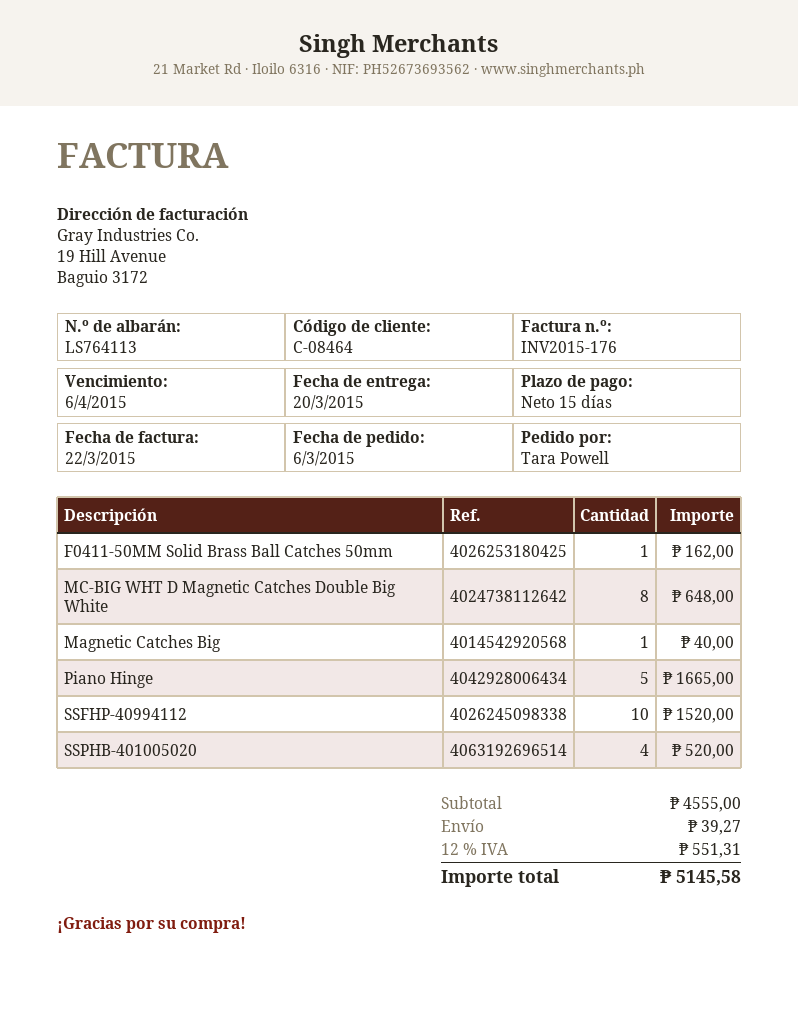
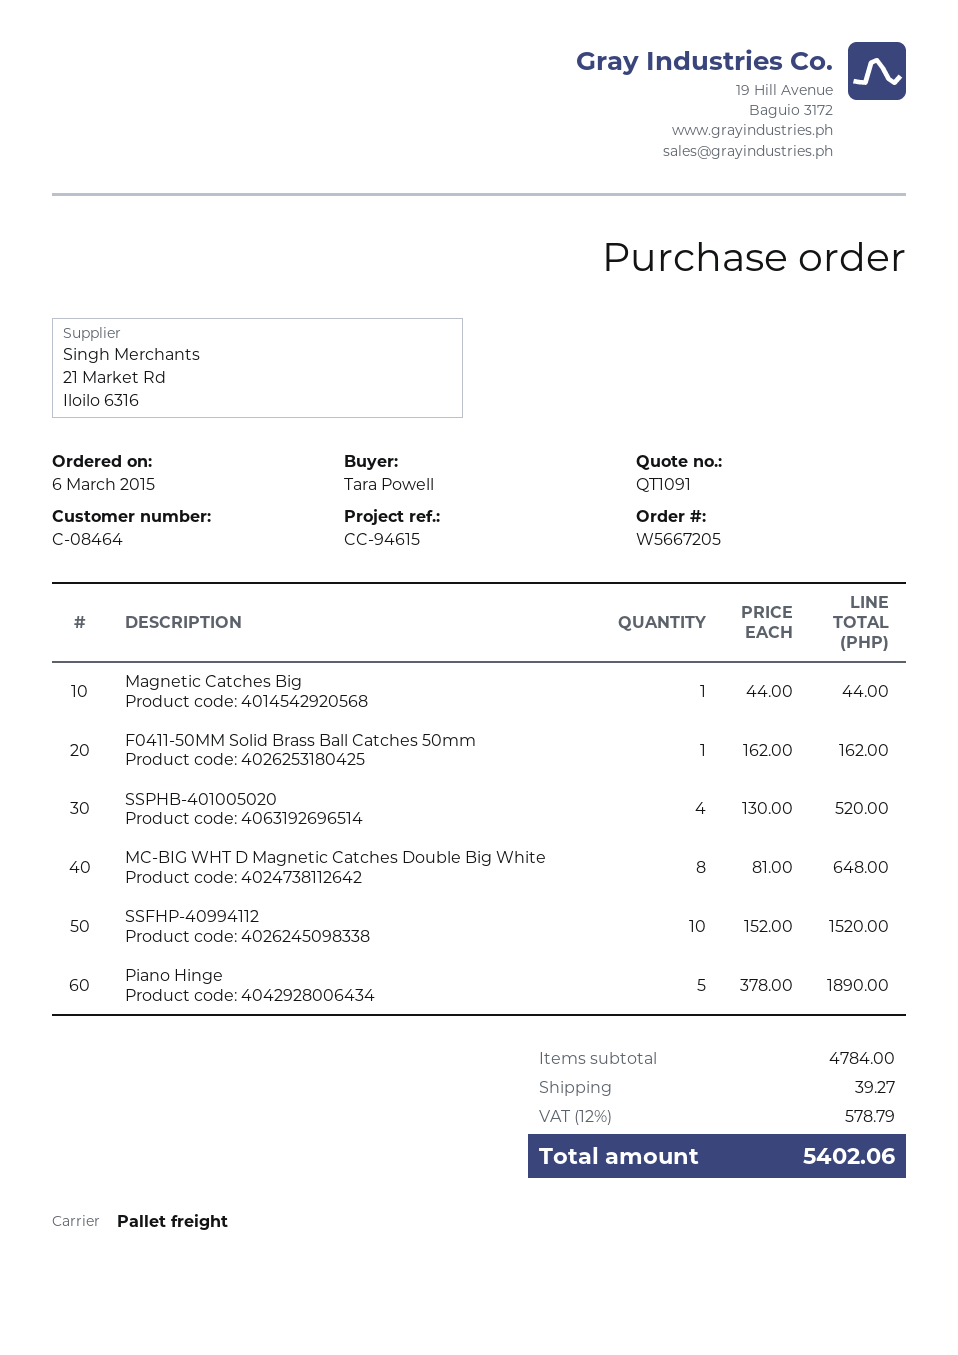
Magnetic Catches Big: 1 for 40.00 -> 1 for 44.00
Piano Hinge: 5 for 1665.00 -> 5 for 1890.00
subtotal: 4555.00 -> 4784.00
tax: 12% = 551.31 -> 12% = 578.79
total: 5145.58 -> 5402.06

